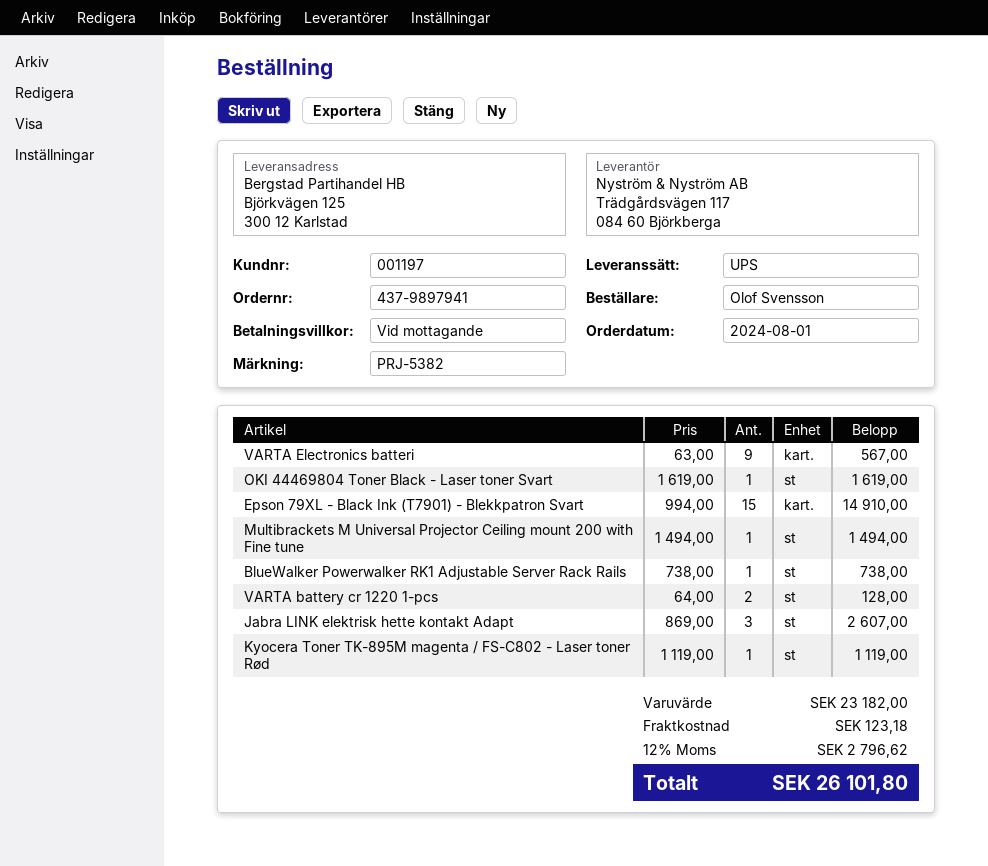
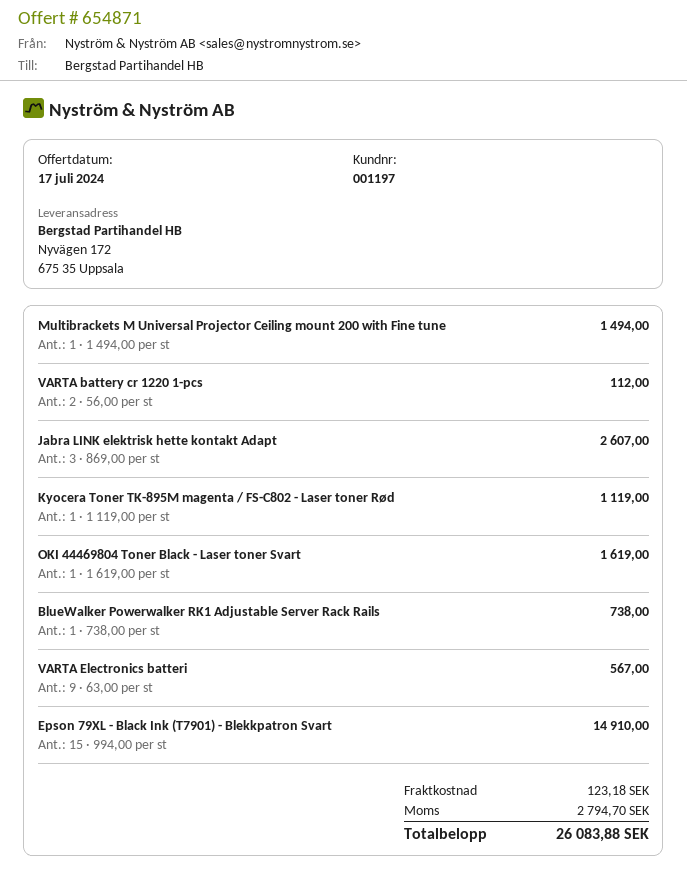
ship to: Björkvägen 125, 300 12 Karlstad -> Nyvägen 172, 675 35 Uppsala
VARTA battery cr 1220 1-pcs: 2 x 64.00 = 128.00 -> 2 x 56.00 = 112.00
tax: 2796.62 -> 2794.70
total: 26101.80 -> 26083.88

